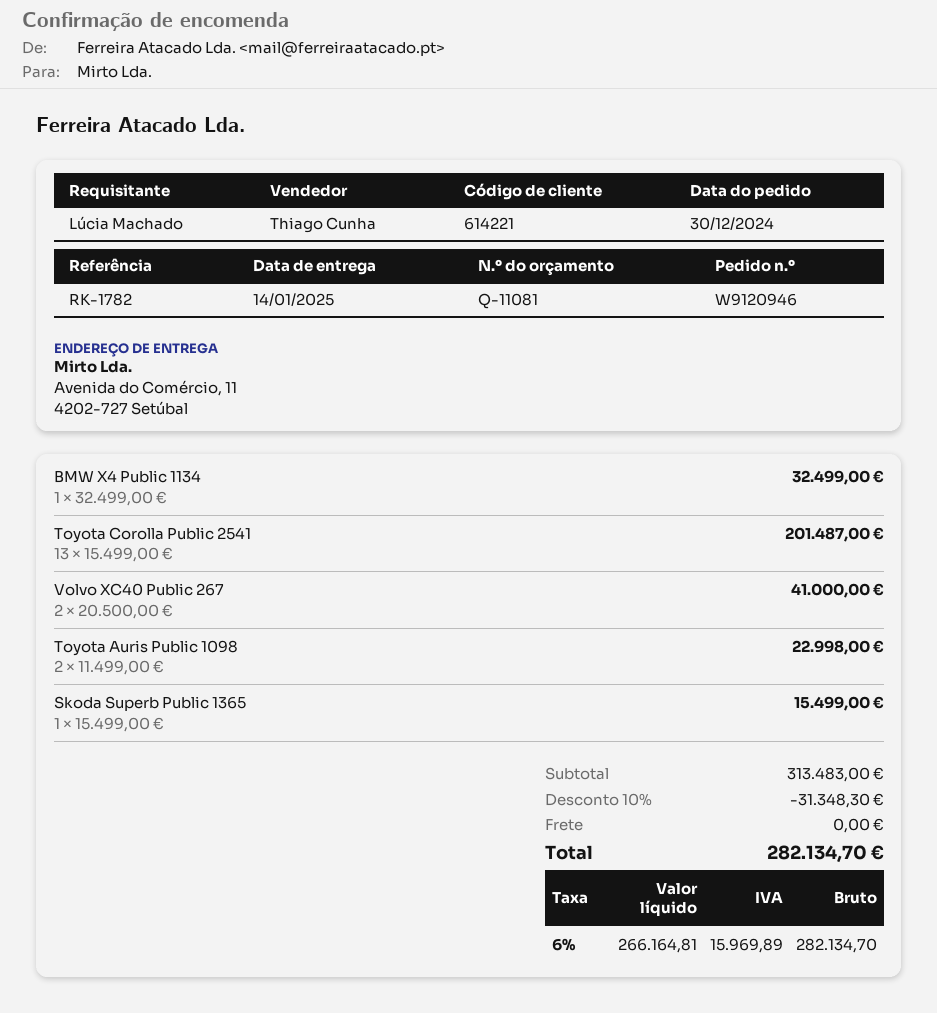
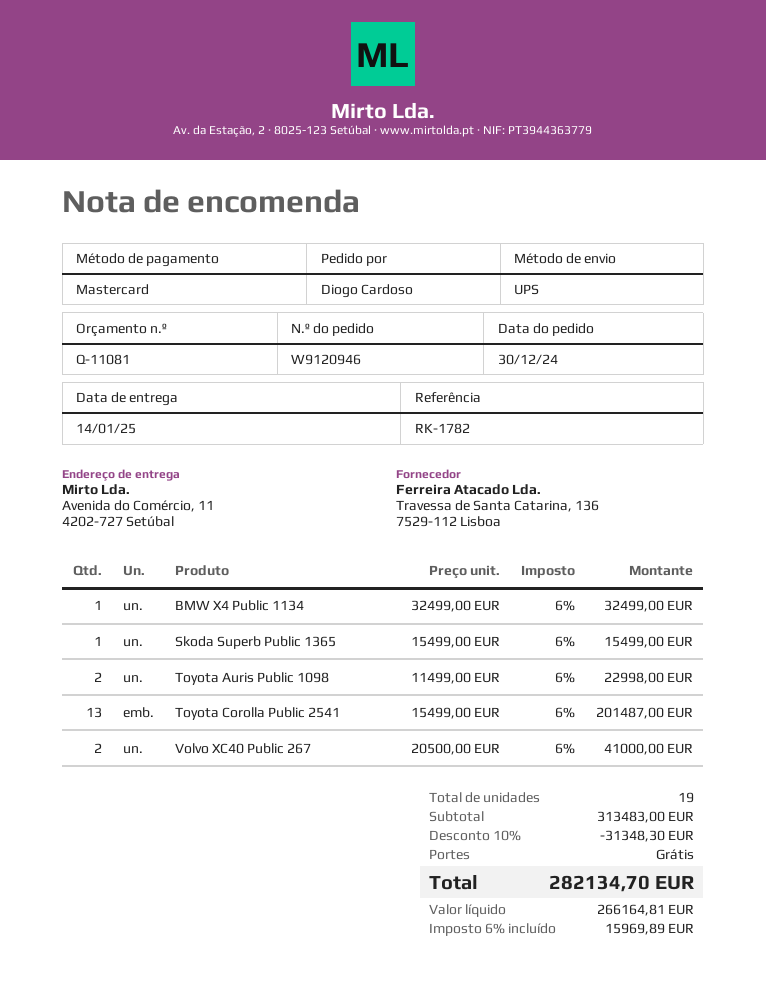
ordered by: Lúcia Machado -> Diogo Cardoso

